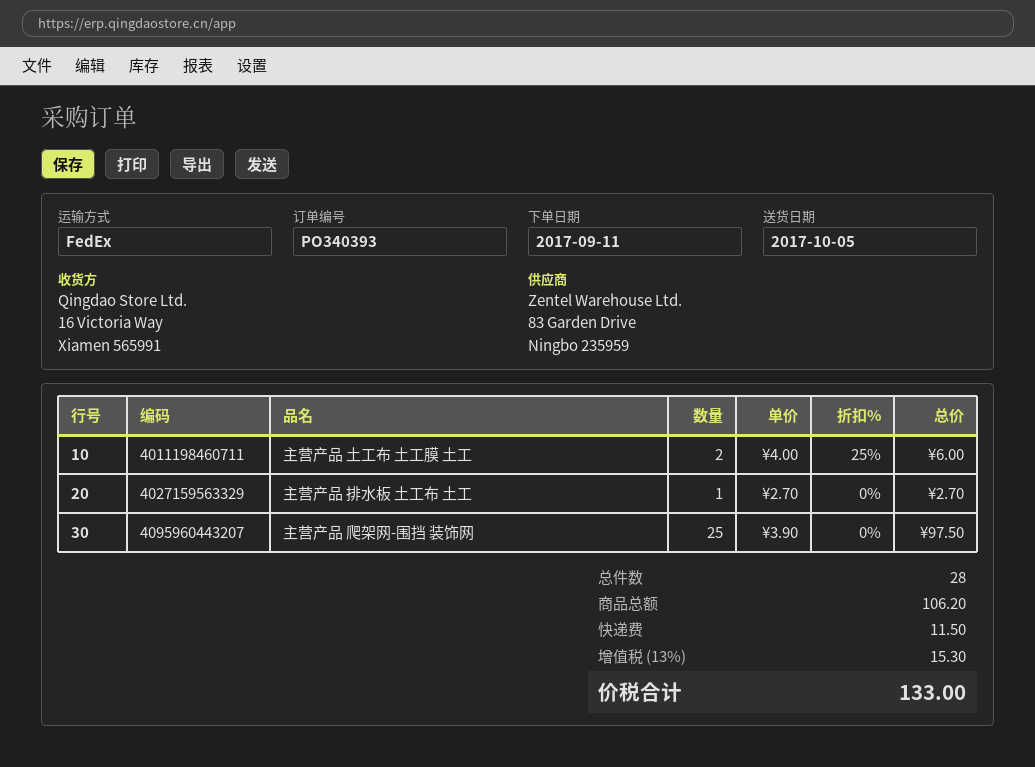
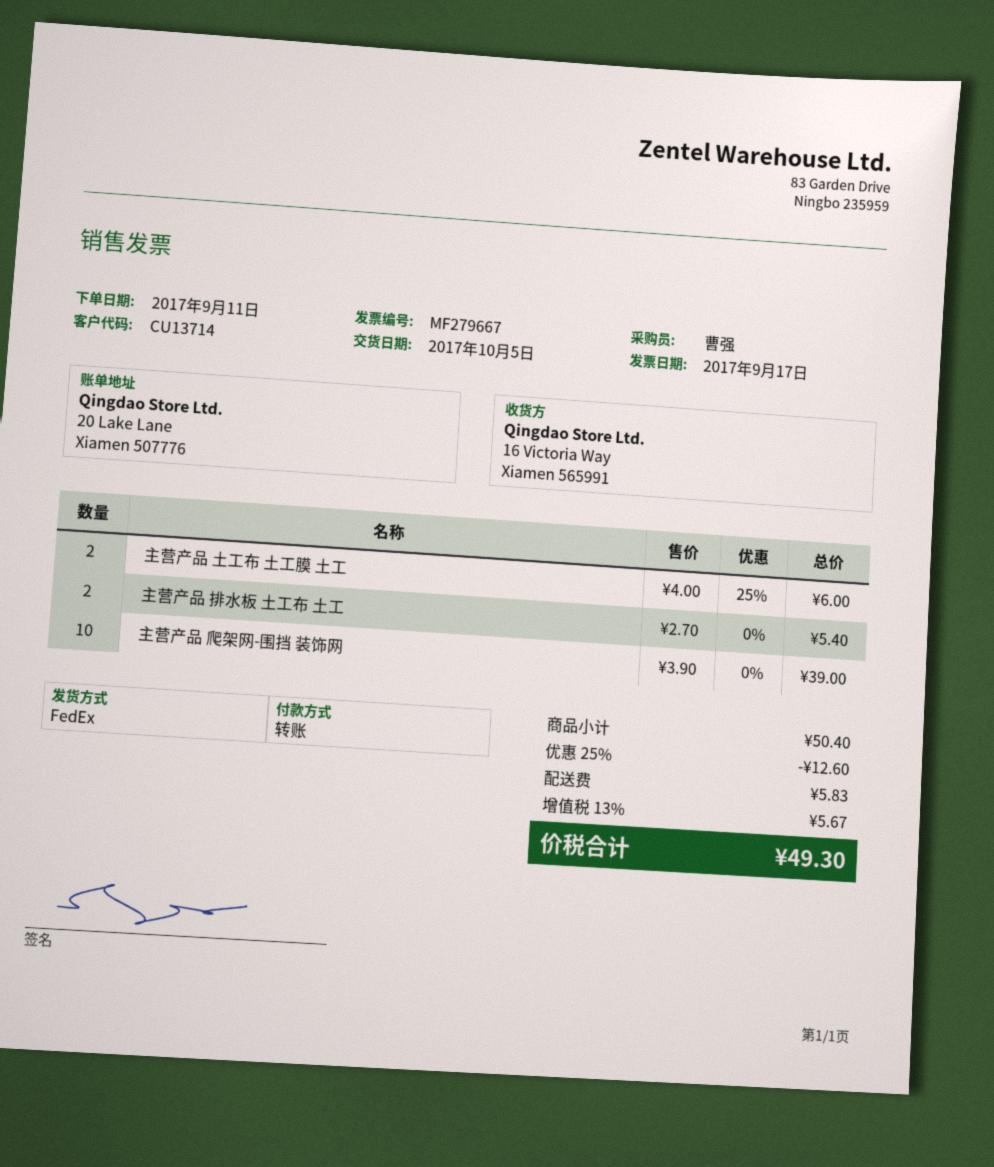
主营产品 排水板 土工布 土工: 1 x 2.70 = 2.70 -> 2 x 2.70 = 5.40
主营产品 爬架网-围挡 装饰网: 25 x 3.90 = 97.50 -> 10 x 3.90 = 39.00
subtotal: 106.20 -> 50.40
discount: none -> 25% = 12.60
shipping: 11.50 -> 5.83
tax: 13% = 15.30 -> 13% = 5.67
total: 133.00 -> 49.30

